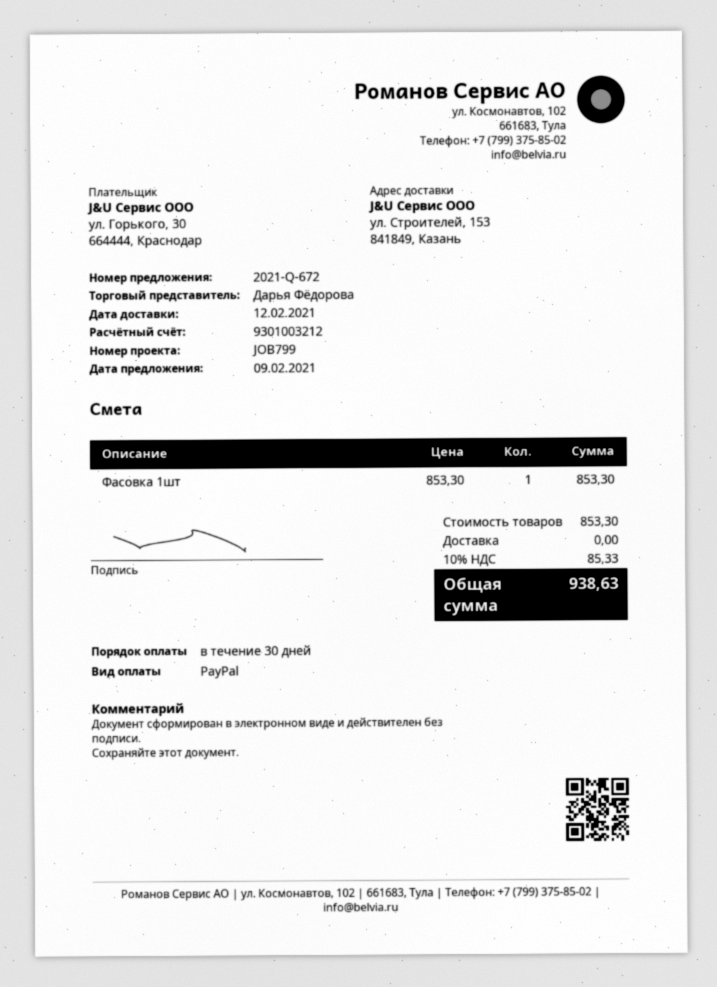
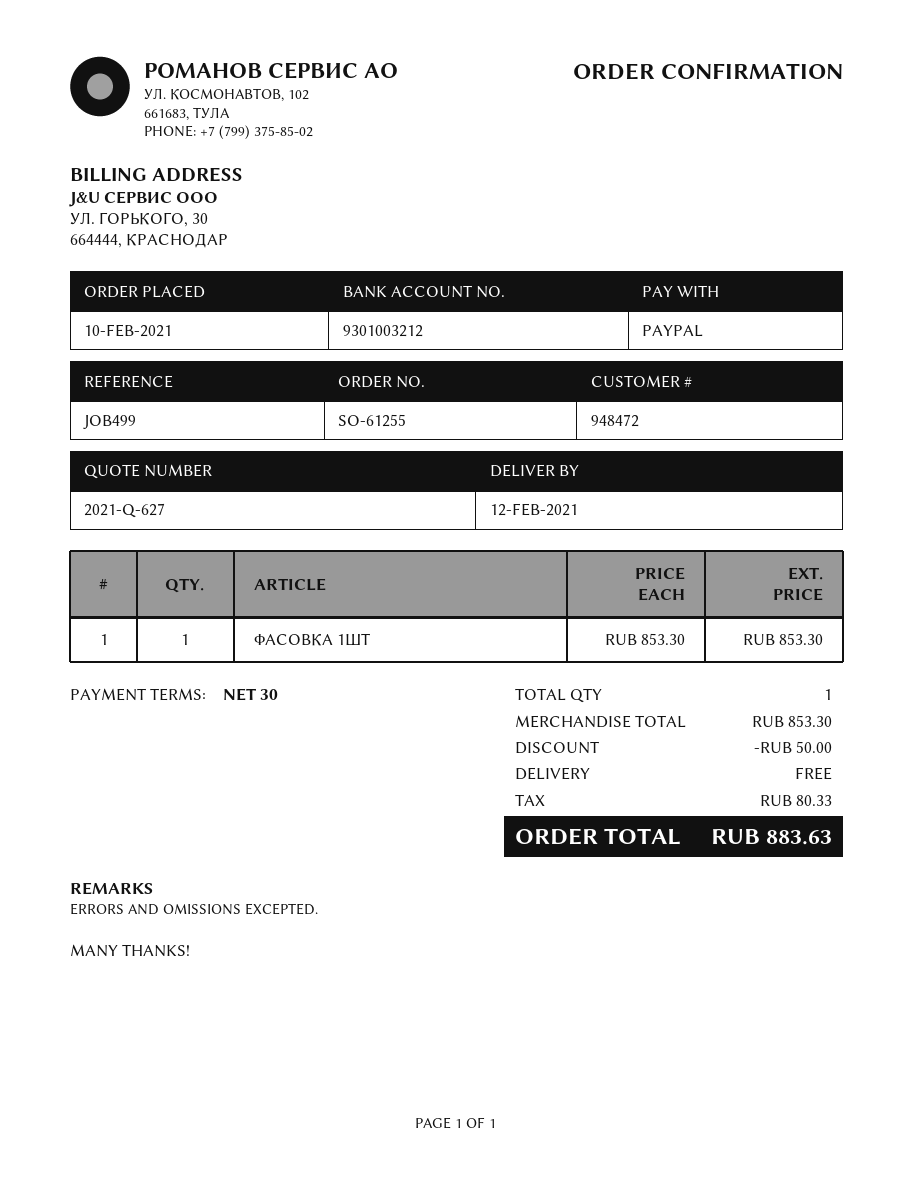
quote number: 2021-Q-672 -> 2021-Q-627
reference: JOB799 -> JOB499
discount: none -> 50.00
tax: 85.33 -> 80.33
total: 938.63 -> 883.63

